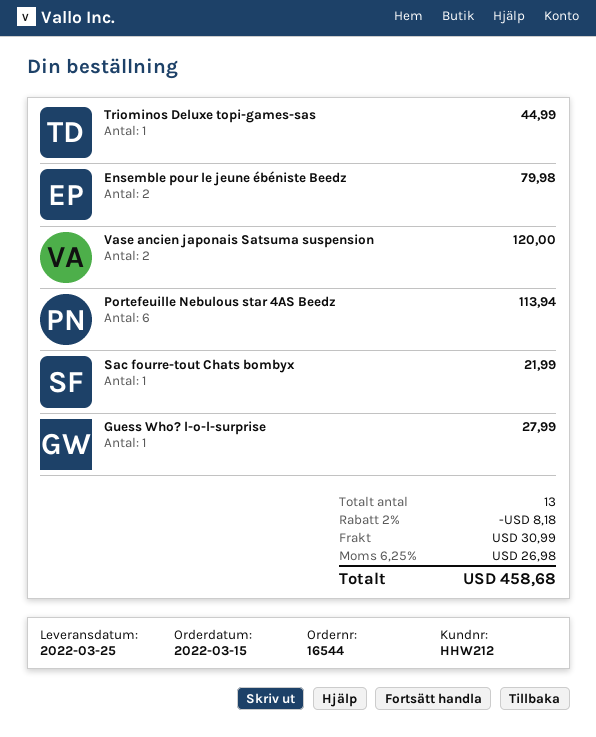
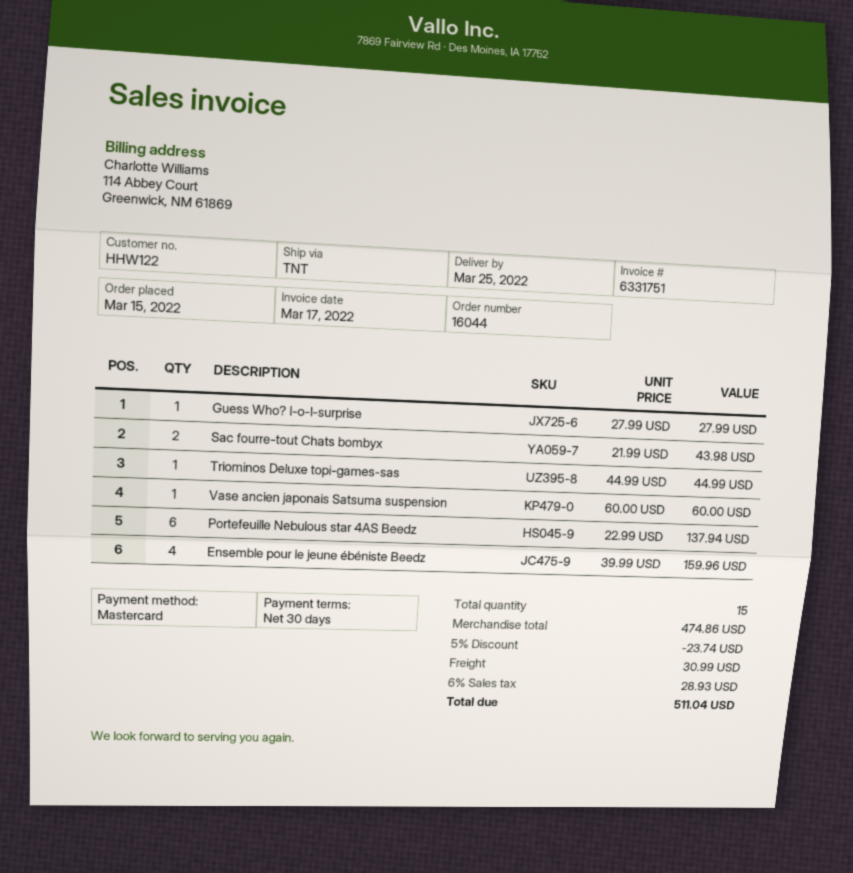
order number: 16544 -> 16044
customer number: HHW212 -> HHW122
Ensemble pour le jeune ébéniste Beedz: 2 for 79.98 -> 4 for 159.96
Vase ancien japonais Satsuma suspension: 2 for 120.00 -> 1 for 60.00
Portefeuille Nebulous star 4AS Beedz: 6 for 113.94 -> 6 for 137.94
Sac fourre-tout Chats bombyx: 1 for 21.99 -> 2 for 43.98
total quantity: 13 -> 15
discount: 2% = 8.18 -> 5% = 23.74
tax: 6.25% = 26.98 -> 6% = 28.93
total: 458.68 -> 511.04

